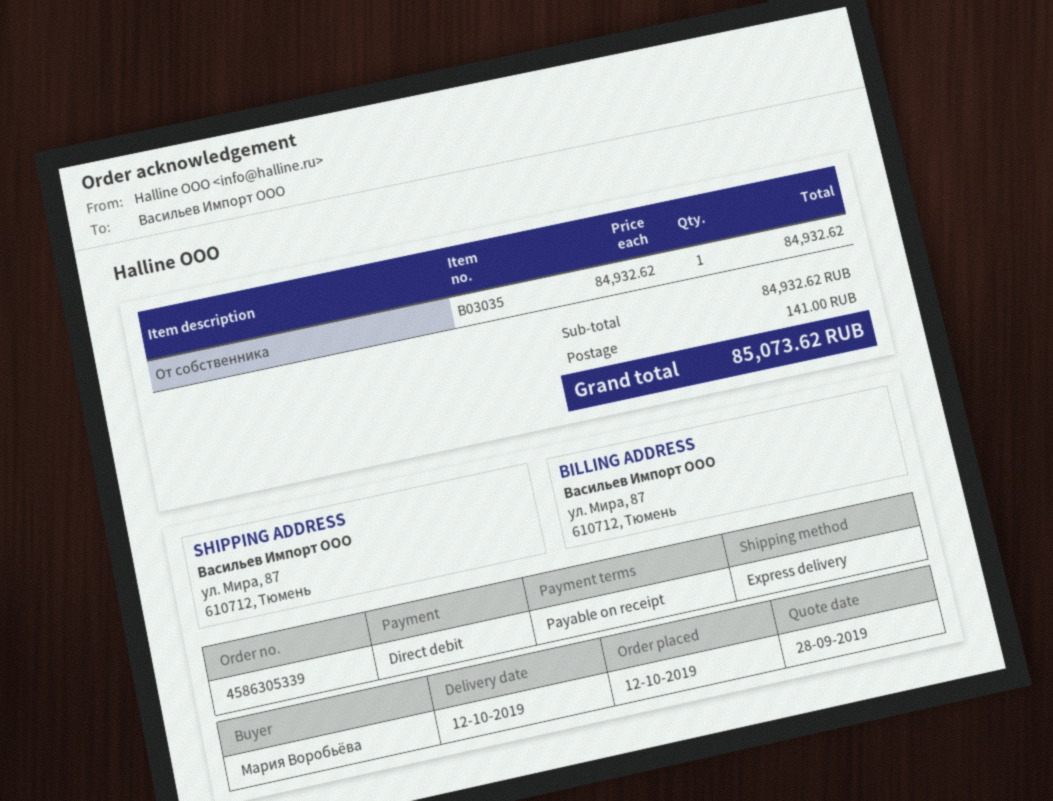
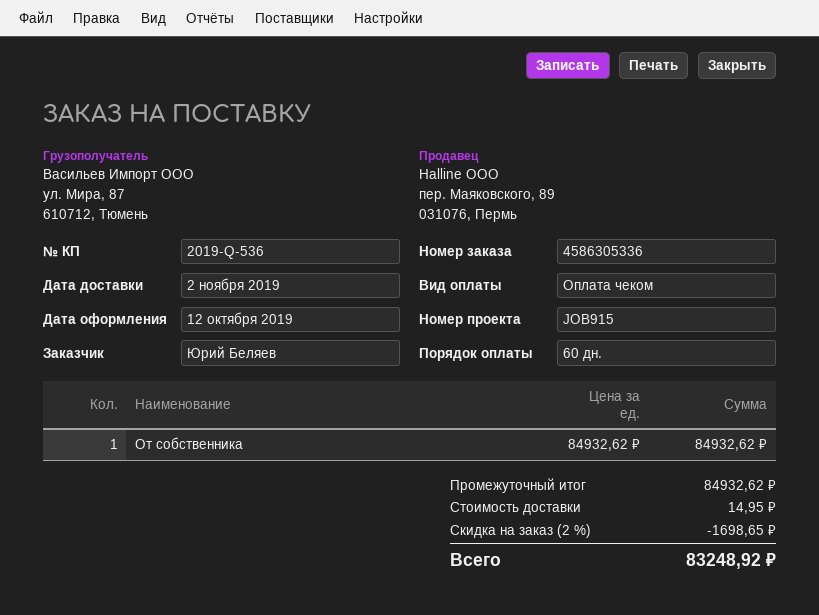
order number: 4586305339 -> 4586305336
delivery date: 2019-10-12 -> 2019-11-02
payment terms: on receipt -> 60 days
ordered by: Мария Воробьёва -> Юрий Беляев
payment method: direct debit -> cheque
discount: none -> 2% = 1698.65
shipping: 141.00 -> 14.95
total: 85073.62 -> 83248.92

